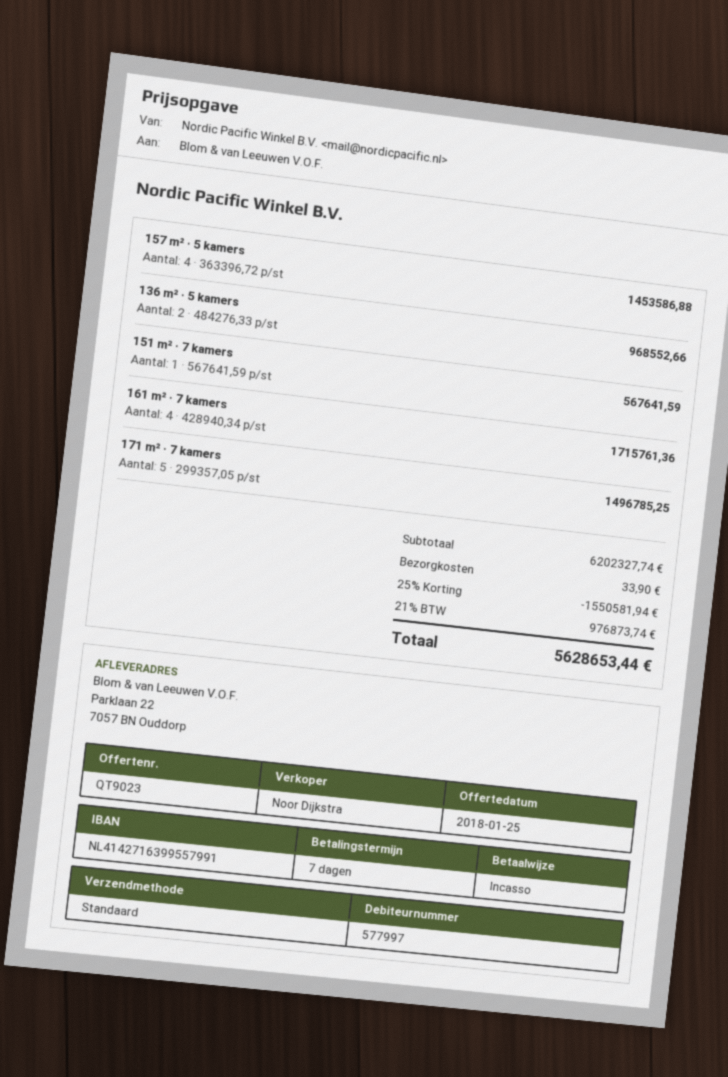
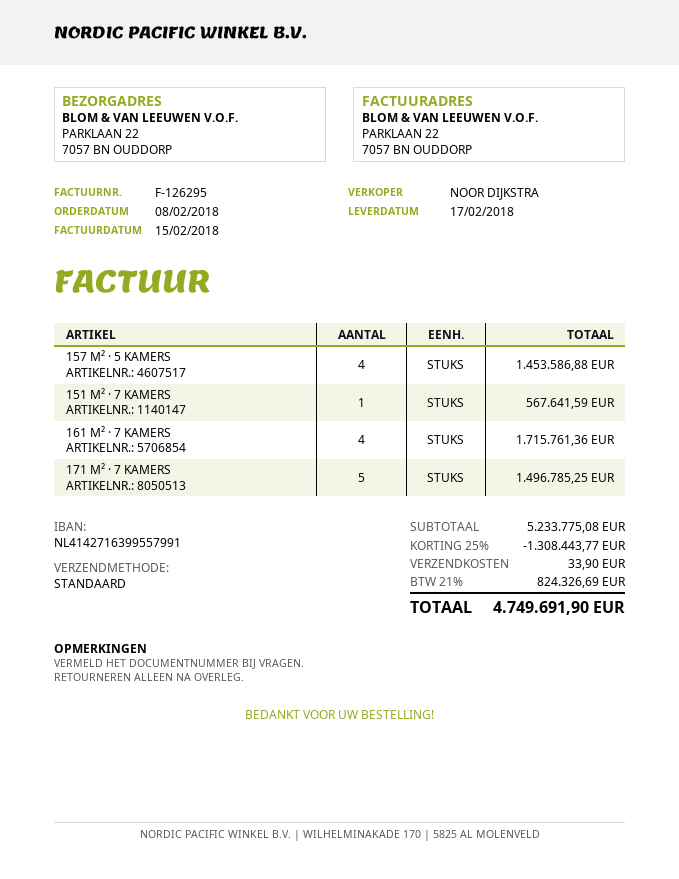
136 m² · 5 kamers: 2 for 968552.66 -> none
subtotal: 6202327.74 -> 5233775.08
discount: 25% = 1550581.94 -> 25% = 1308443.77
tax: 21% = 976873.74 -> 21% = 824326.69
total: 5628653.44 -> 4749691.90

